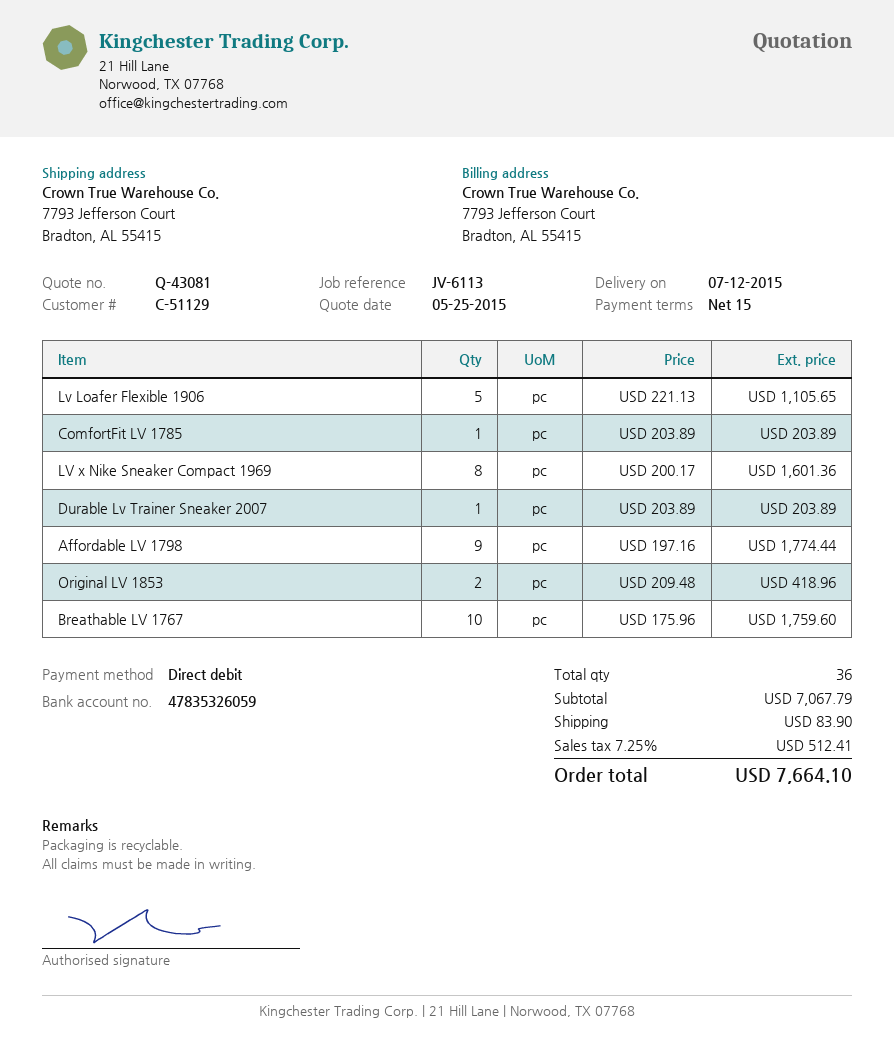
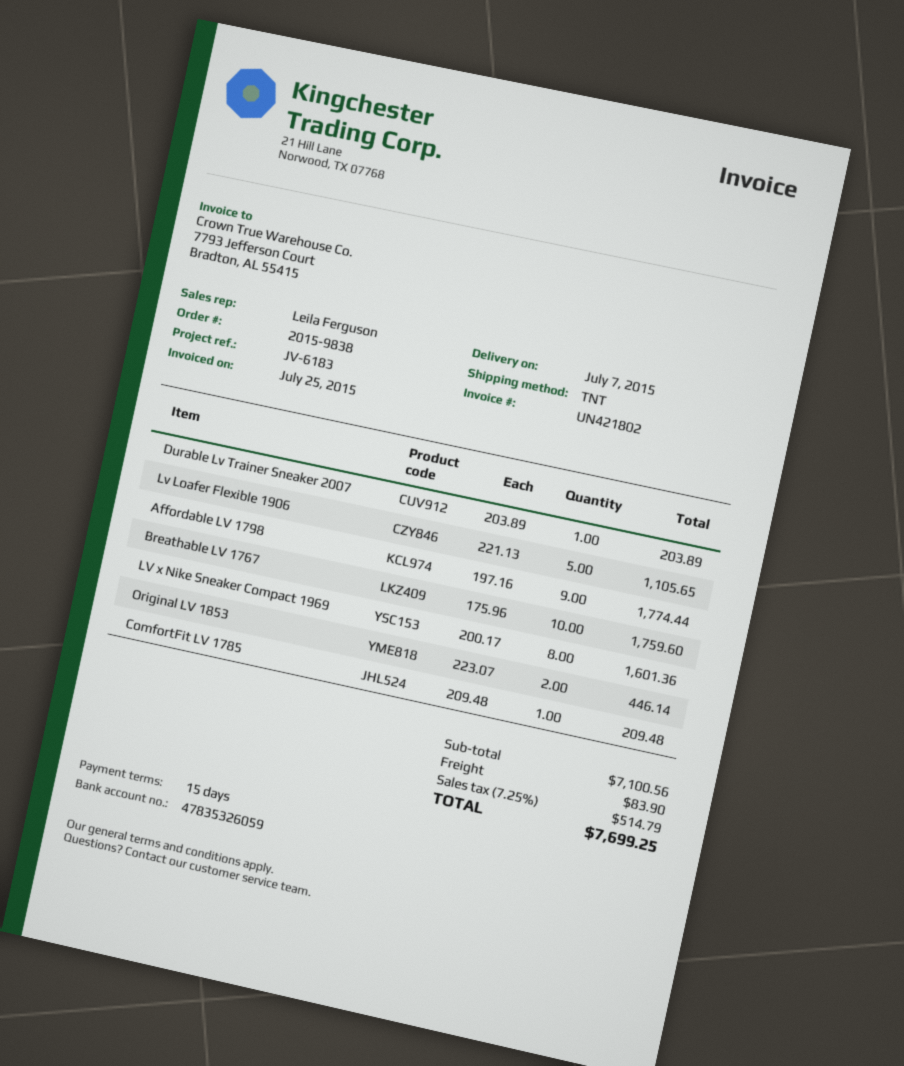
delivery date: 2015-07-12 -> 2015-07-07
reference: JV-6113 -> JV-6183
ComfortFit LV 1785: 1 x 203.89 = 203.89 -> 1 x 209.48 = 209.48
Original LV 1853: 2 x 209.48 = 418.96 -> 2 x 223.07 = 446.14
subtotal: 7067.79 -> 7100.56
tax: 7.25% = 512.41 -> 7.25% = 514.79
total: 7664.10 -> 7699.25

